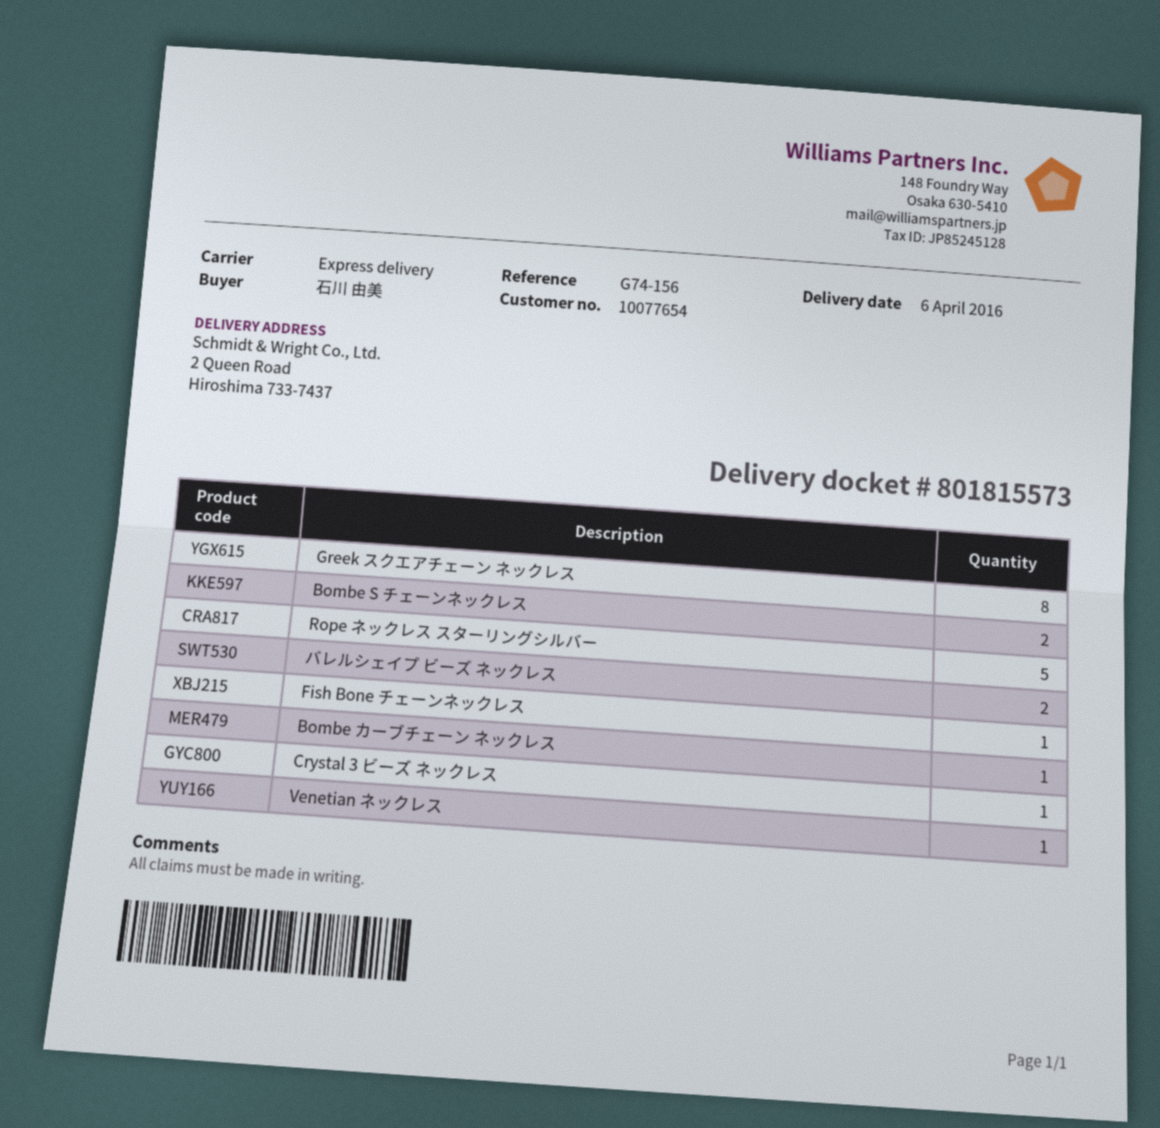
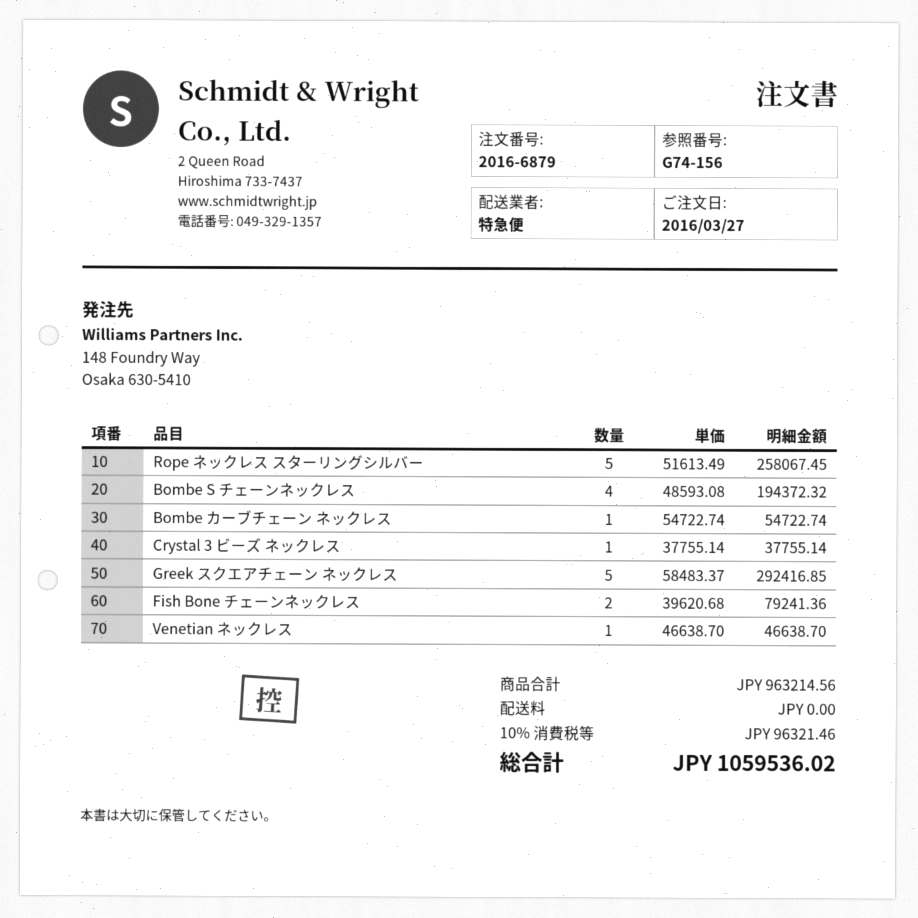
Greek スクエアチェーン ネックレス: 8 -> 5
Bombe S チェーンネックレス: 2 -> 4
バレルシェイプ ビーズ ネックレス: 2 -> none
Fish Bone チェーンネックレス: 1 -> 2

